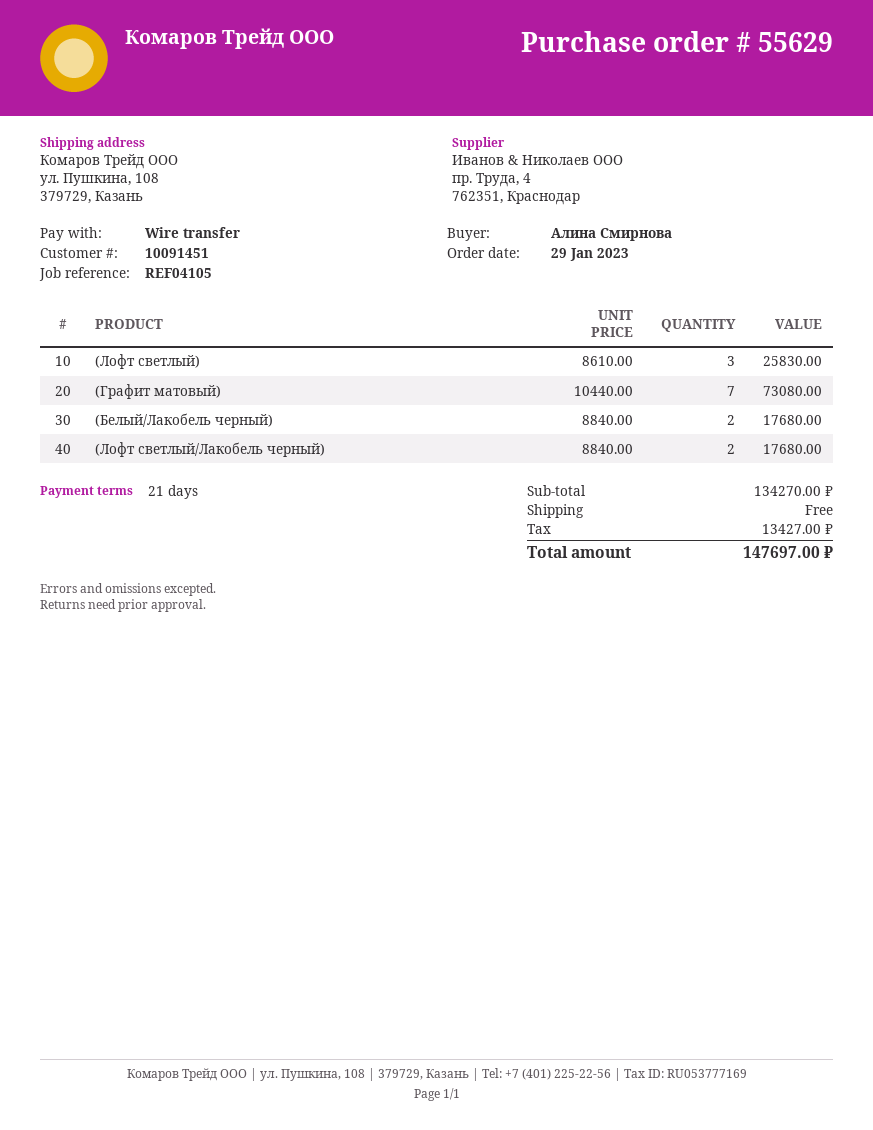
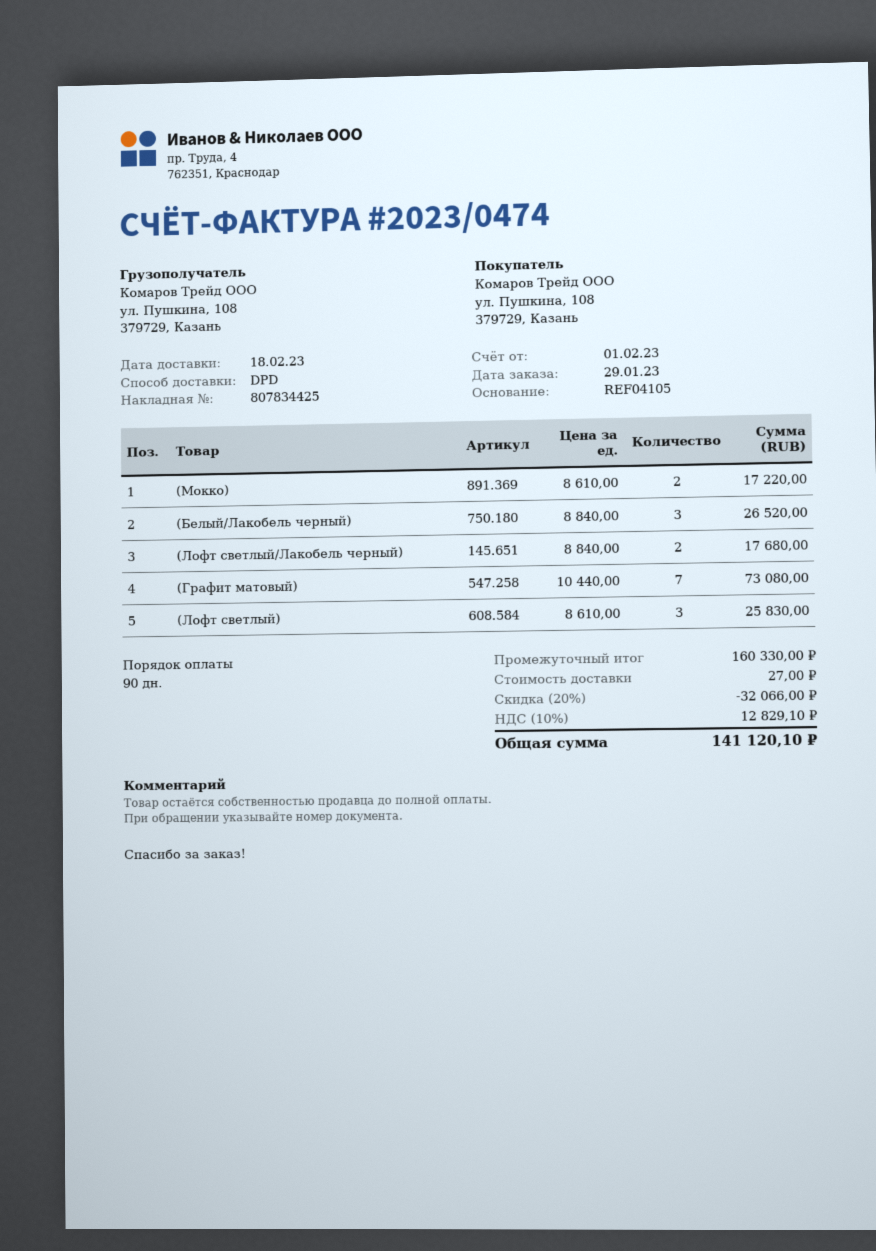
payment terms: 21 days -> 90 days
(Белый/Лакобель черный): 2 x 8840.00 = 17680.00 -> 3 x 8840.00 = 26520.00
(Мокко): none -> 2 x 8610.00 = 17220.00
subtotal: 134270.00 -> 160330.00
discount: none -> 20% = 32066.00
shipping: 0.00 -> 27.00
tax: 13427.00 -> 12829.10
total: 147697.00 -> 141120.10

